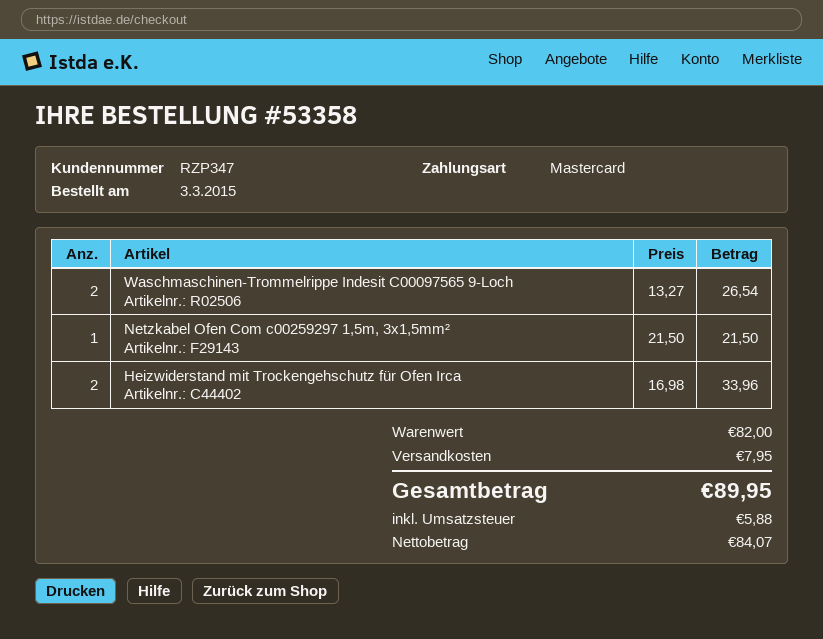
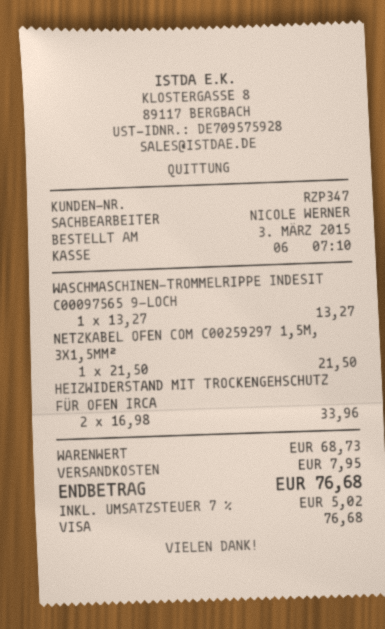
payment method: Mastercard -> Visa
Waschmaschinen-Trommelrippe Indesit C00097565 9-Loch: 2 x 13.27 = 26.54 -> 1 x 13.27 = 13.27
subtotal: 82.00 -> 68.73
tax: 5.88 -> 5.02
total: 89.95 -> 76.68

